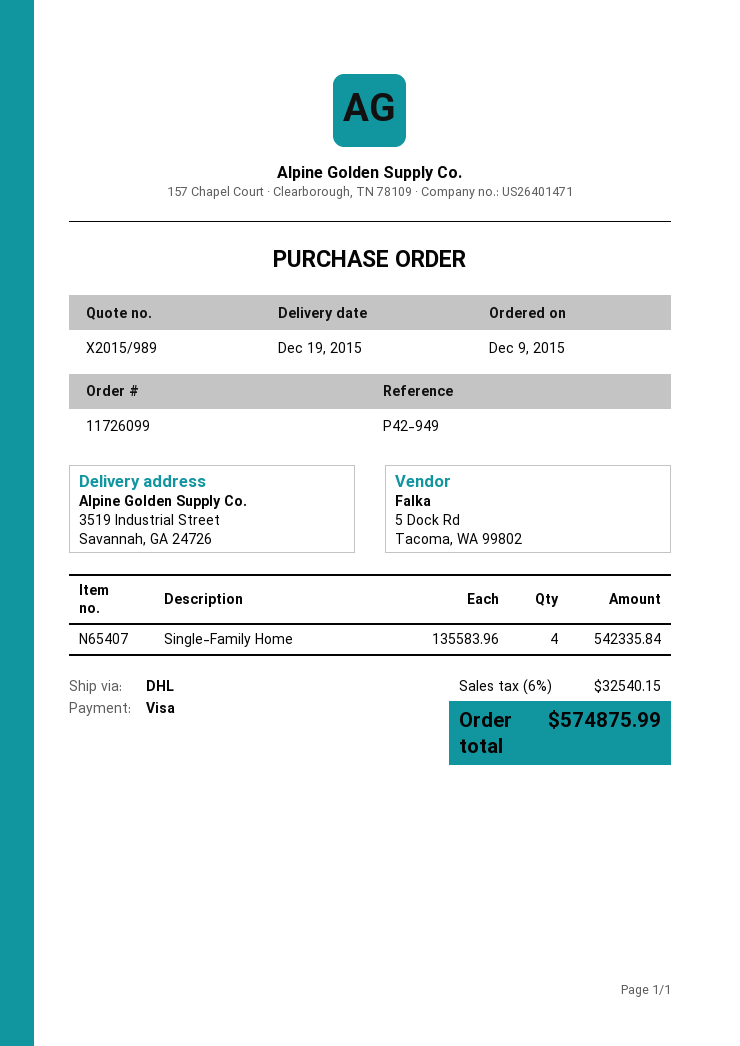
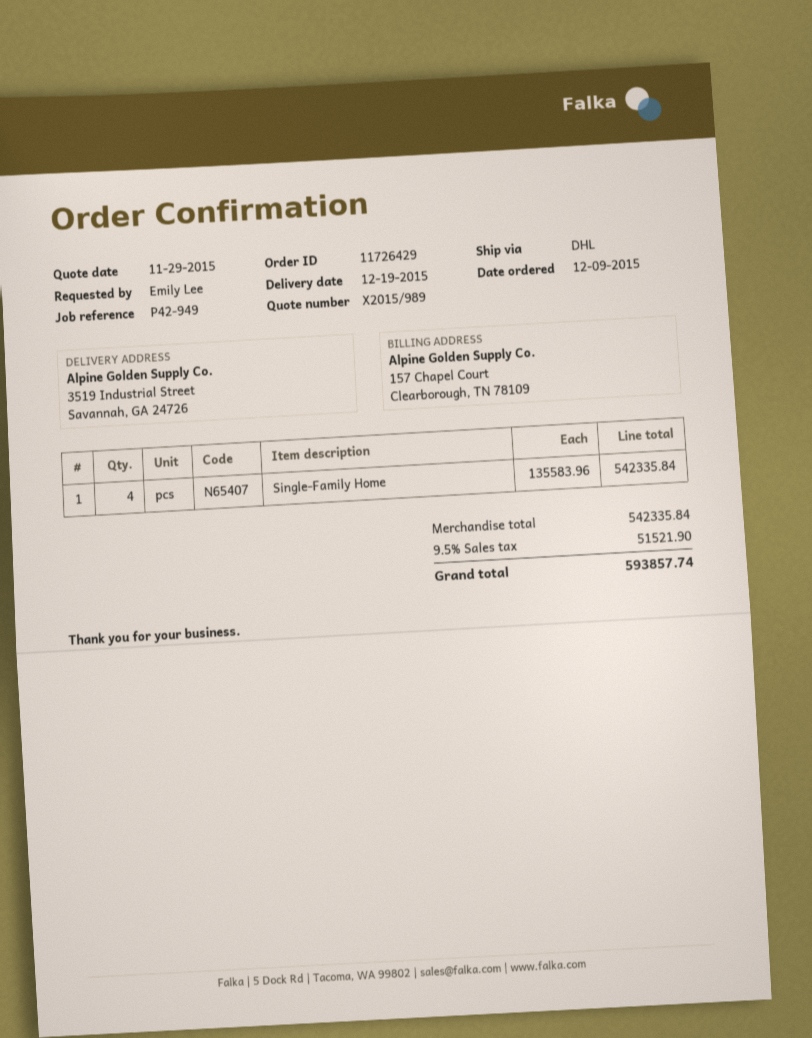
order number: 11726099 -> 11726429
tax: 6% = 32540.15 -> 9.5% = 51521.90
total: 574875.99 -> 593857.74

